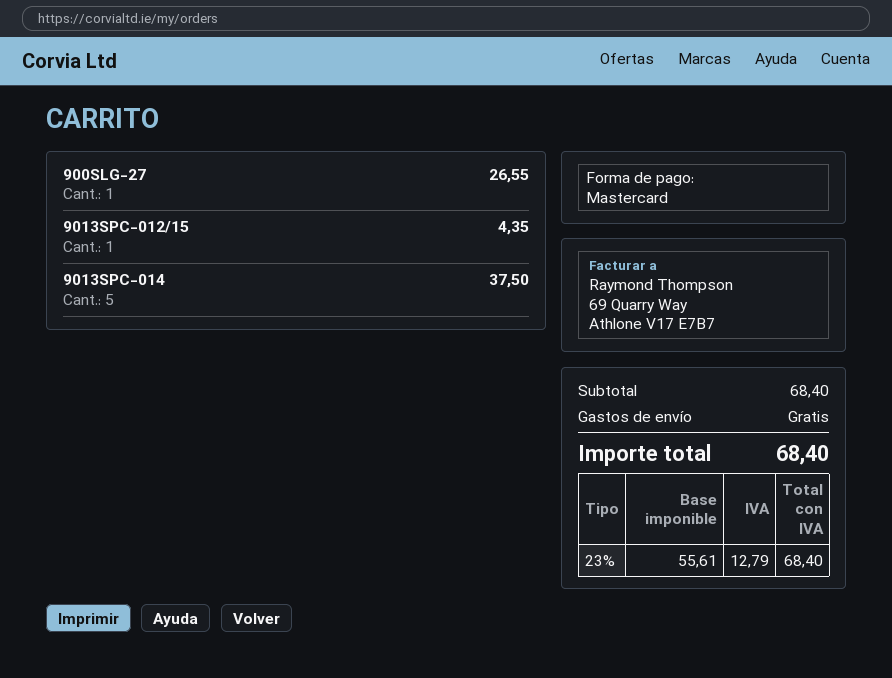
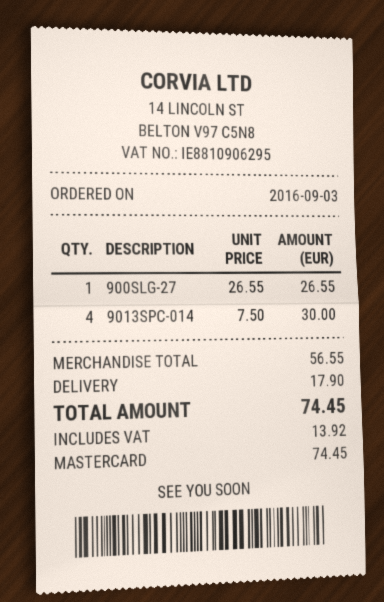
9013SPC-012/15: 1 for 4.35 -> none
9013SPC-014: 5 for 37.50 -> 4 for 30.00
subtotal: 68.40 -> 56.55
shipping: 0.00 -> 17.90
tax: 12.79 -> 13.92
total: 68.40 -> 74.45

